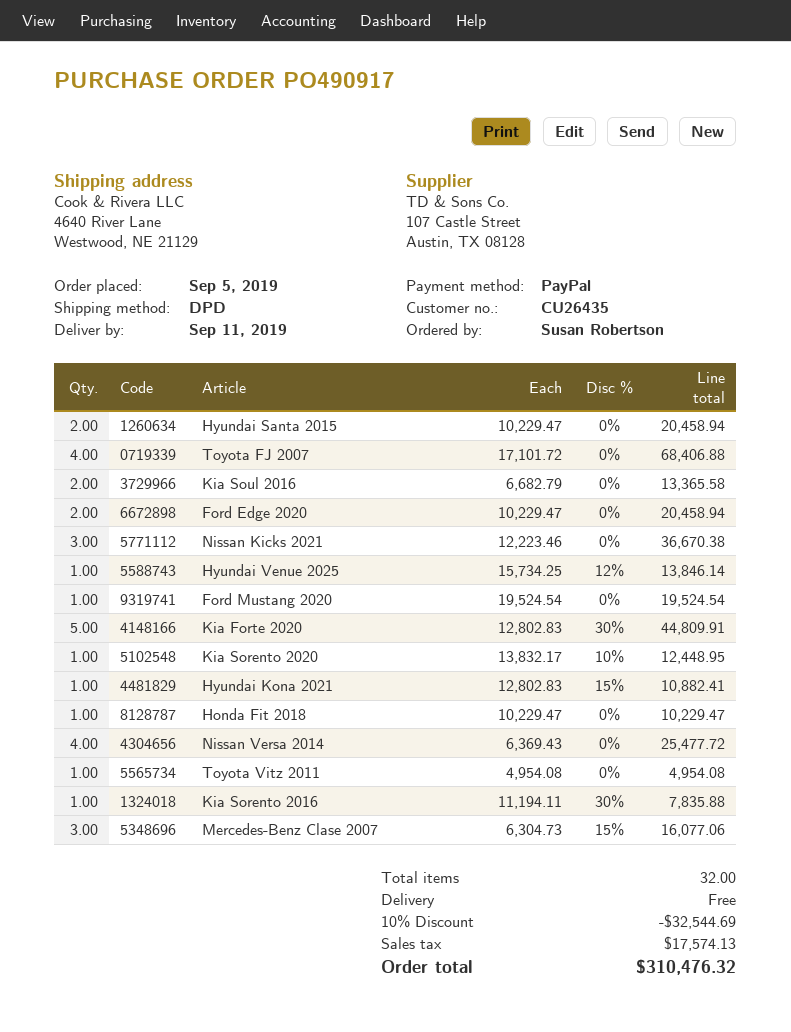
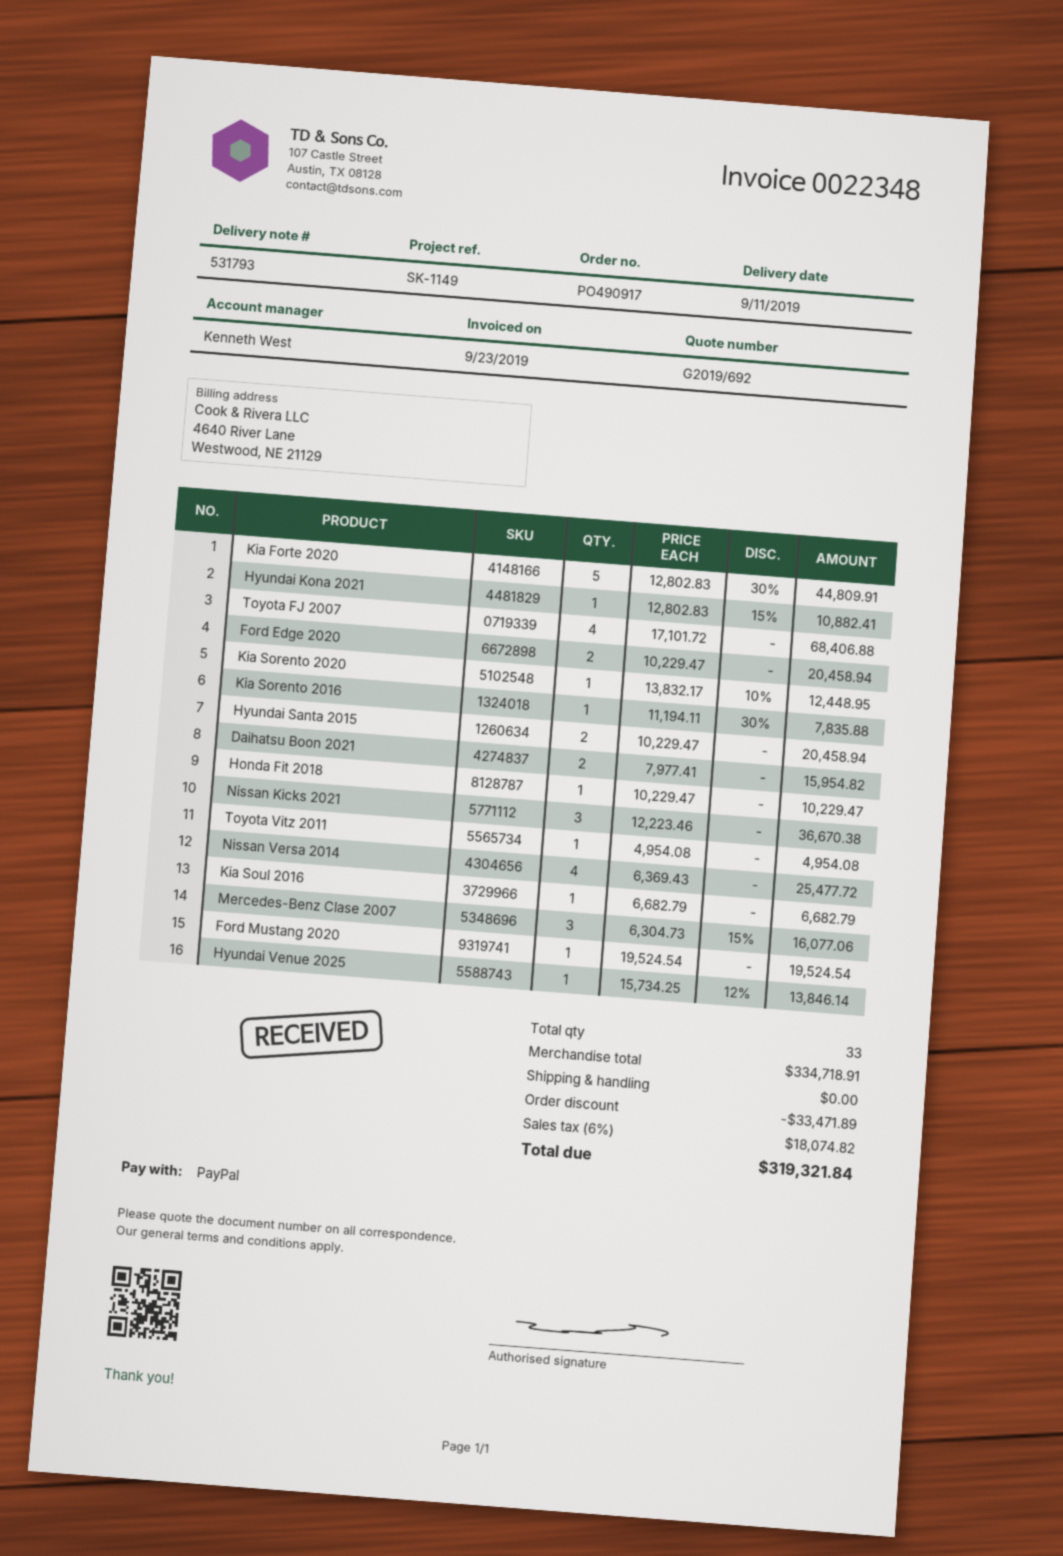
Kia Soul 2016: 2 x 6682.79 = 13365.58 -> 1 x 6682.79 = 6682.79
Daihatsu Boon 2021: none -> 2 x 7977.41 = 15954.82
total quantity: 32 -> 33
discount: 32544.69 -> 33471.89
tax: 17574.13 -> 18074.82
total: 310476.32 -> 319321.84

